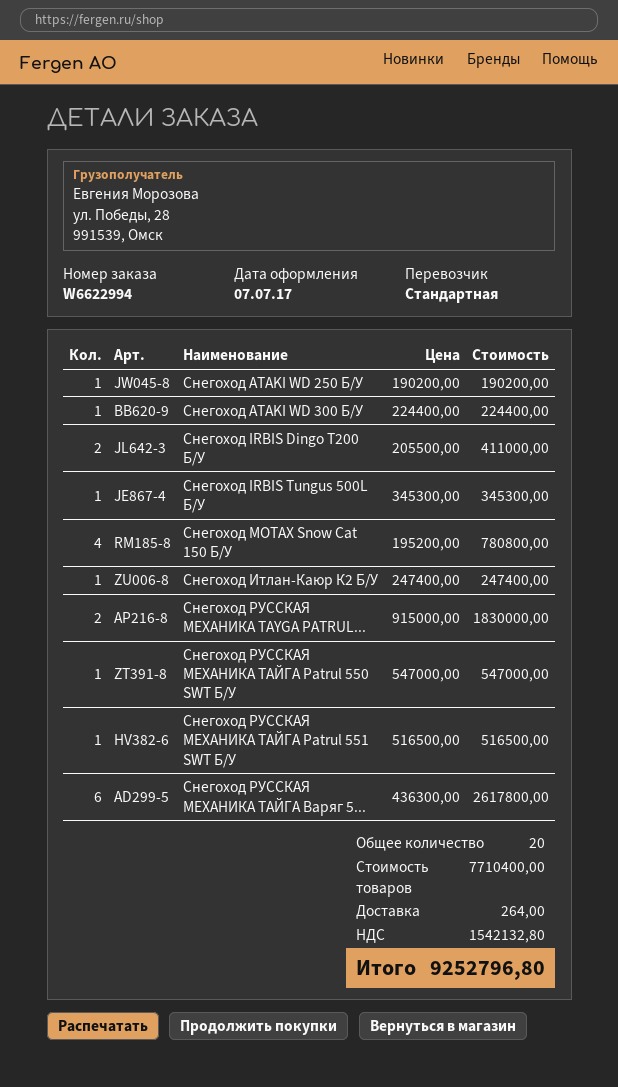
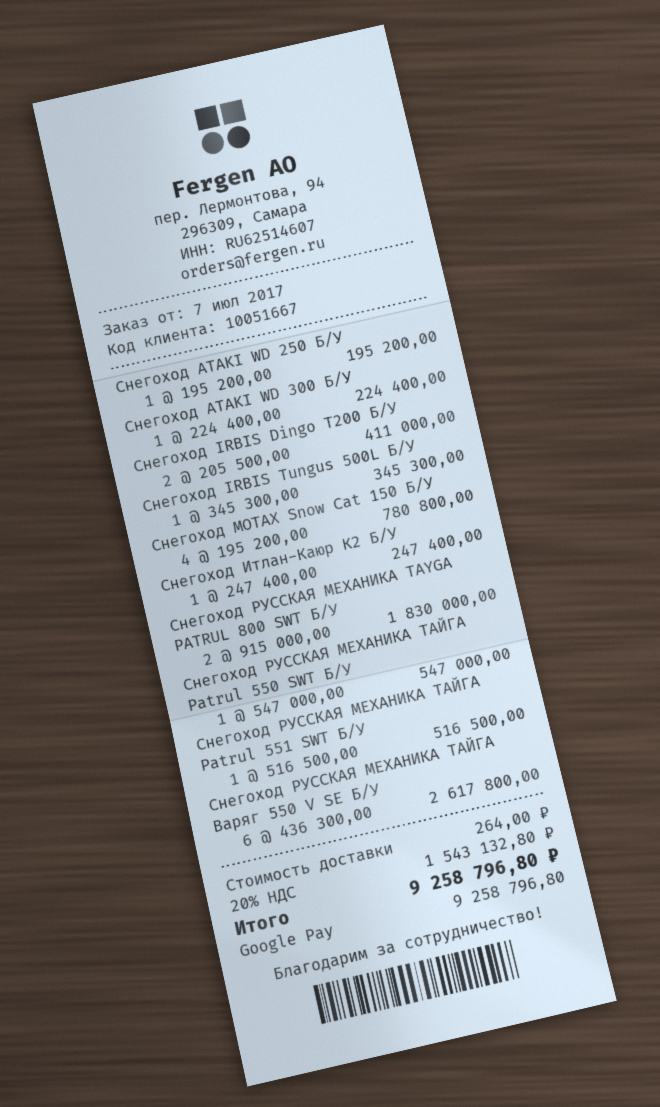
Снегоход ATAKI WD 250 Б/У: 1 x 190200.00 = 190200.00 -> 1 x 195200.00 = 195200.00
tax: 1542132.80 -> 1543132.80
total: 9252796.80 -> 9258796.80

